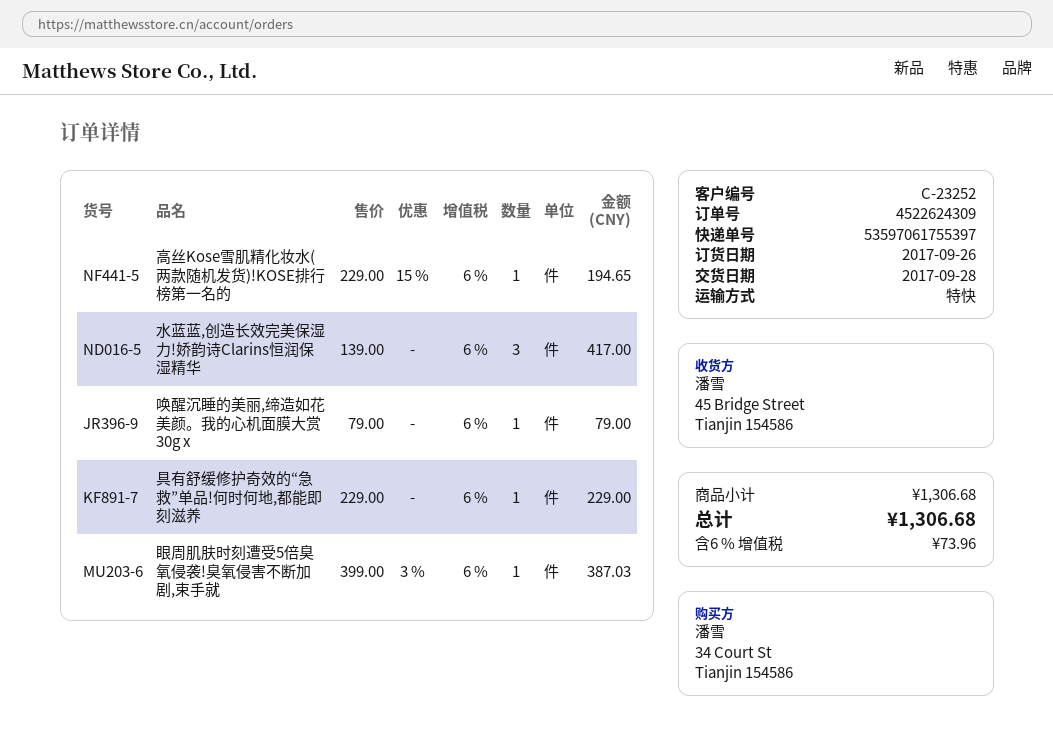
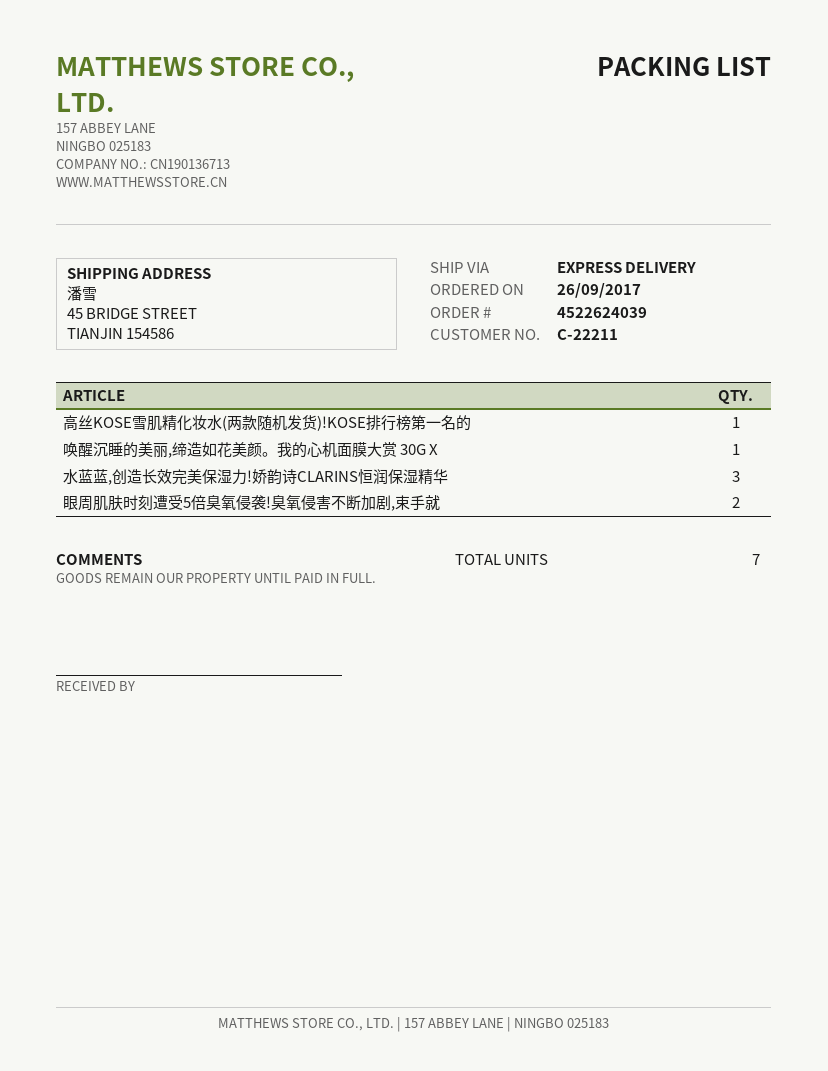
order number: 4522624309 -> 4522624039
customer number: C-23252 -> C-22211
具有舒缓修护奇效的“急救”单品!何时何地,都能即刻滋养: 1 -> none
眼周肌肤时刻遭受5倍臭氧侵袭!臭氧侵害不断加剧,束手就: 1 -> 2

